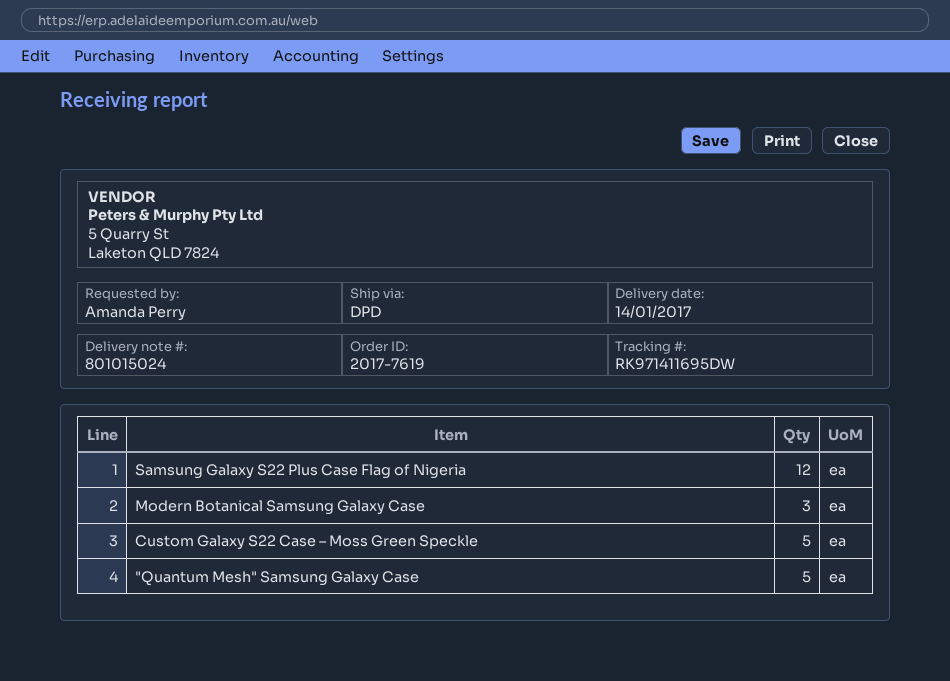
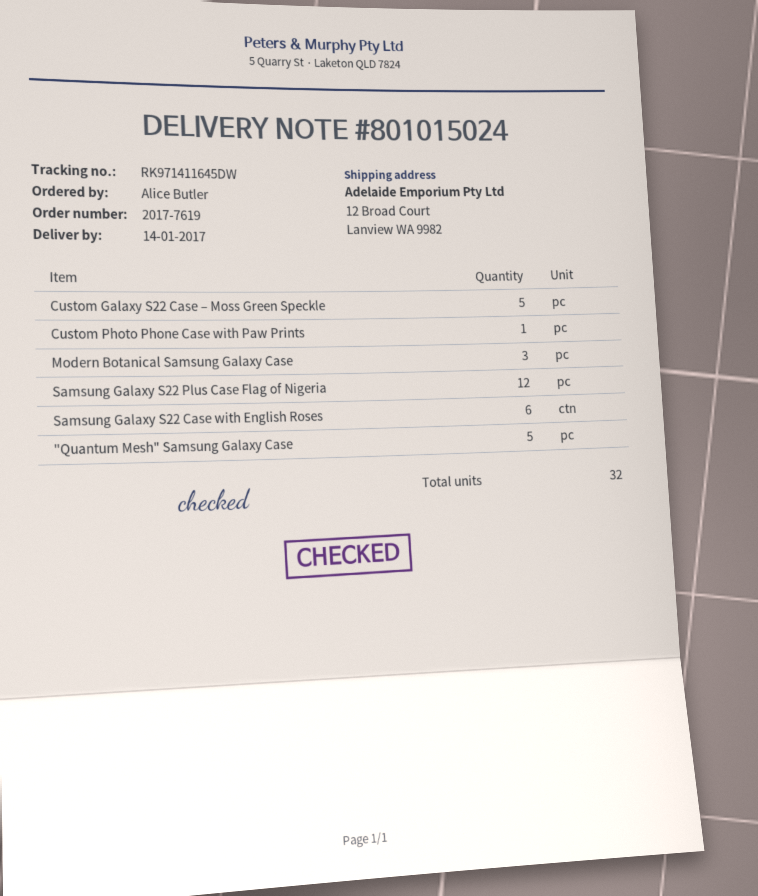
ordered by: Amanda Perry -> Alice Butler
tracking number: RK971411695DW -> RK971411645DW
Custom Photo Phone Case with Paw Prints: none -> 1
Samsung Galaxy S22 Case with English Roses: none -> 6

